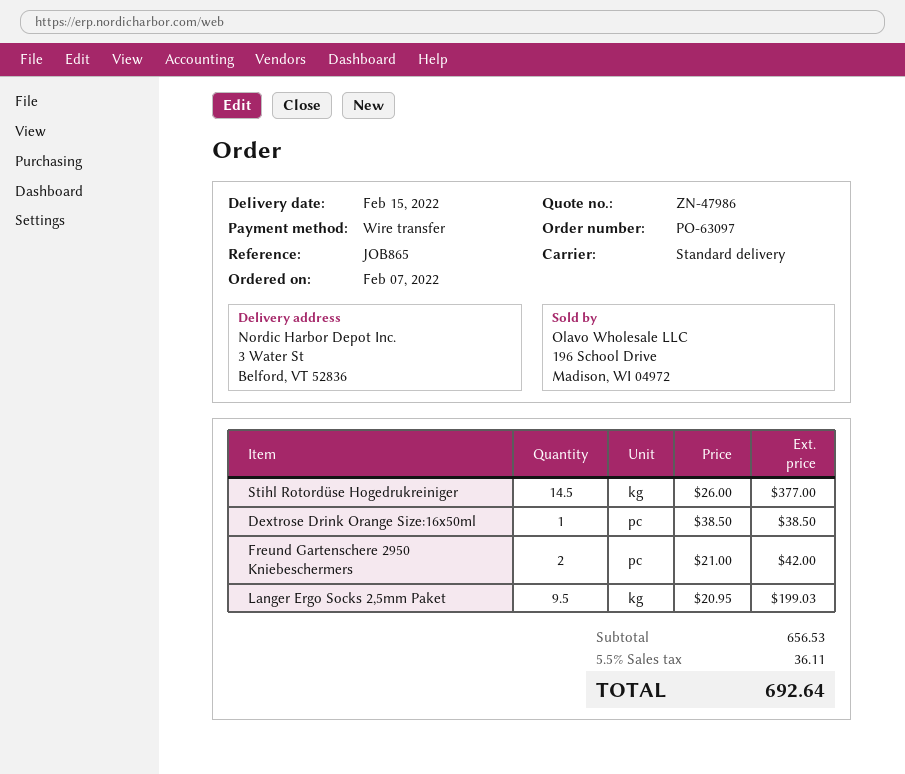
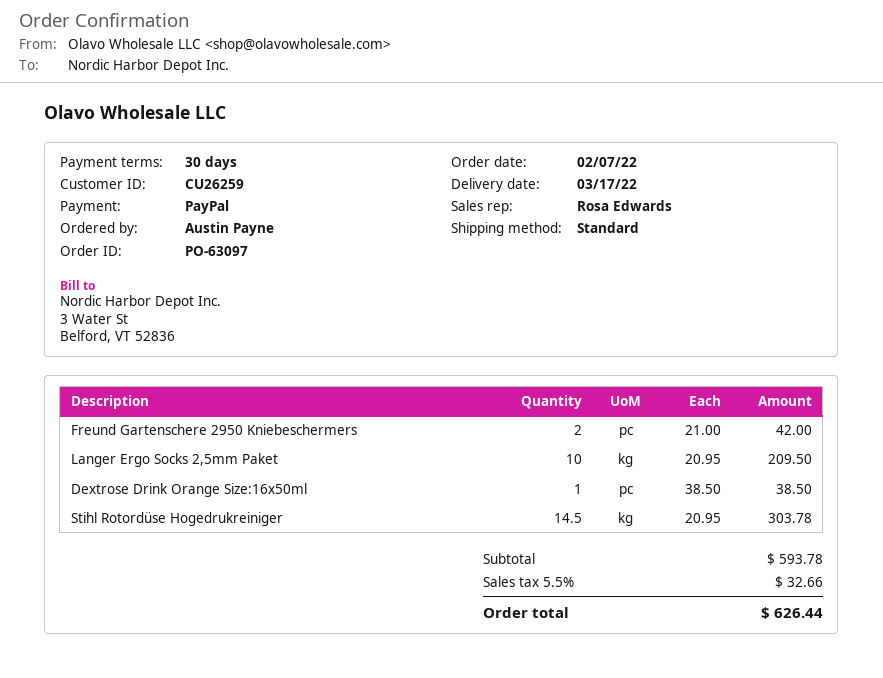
delivery date: 2022-02-15 -> 2022-03-17
payment method: bank transfer -> PayPal
Stihl Rotordüse Hogedrukreiniger: 14.5 x 26.00 = 377.00 -> 14.5 x 20.95 = 303.78
Langer Ergo Socks 2,5mm Paket: 9.5 x 20.95 = 199.03 -> 10 x 20.95 = 209.50
subtotal: 656.53 -> 593.78
tax: 5.5% = 36.11 -> 5.5% = 32.66
total: 692.64 -> 626.44

